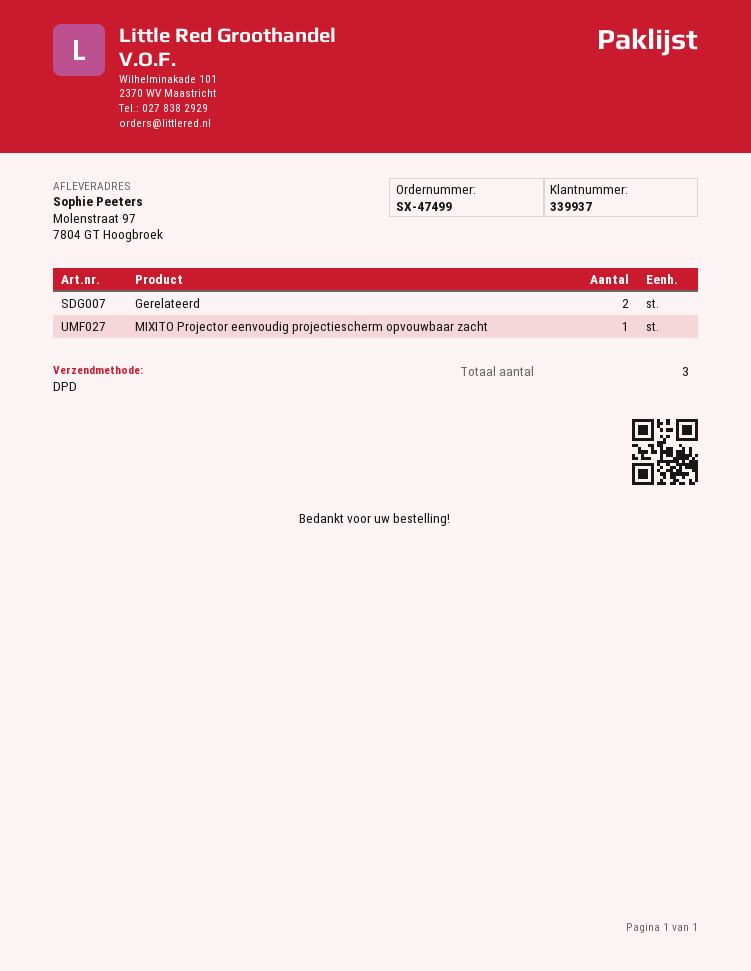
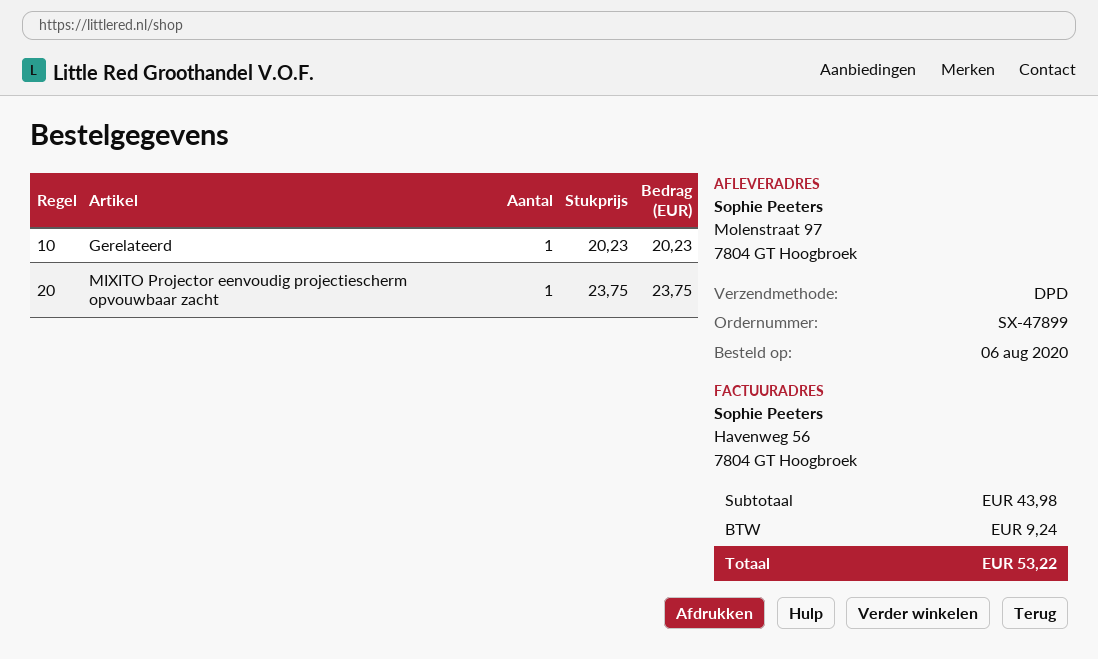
order number: SX-47499 -> SX-47899
Gerelateerd: 2 -> 1

